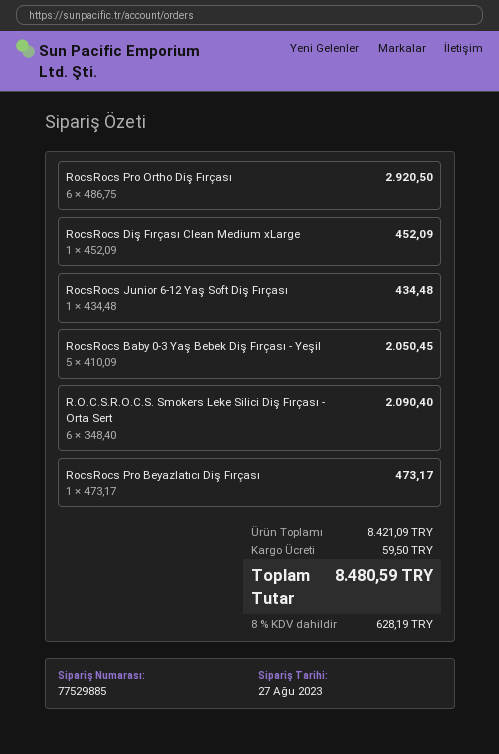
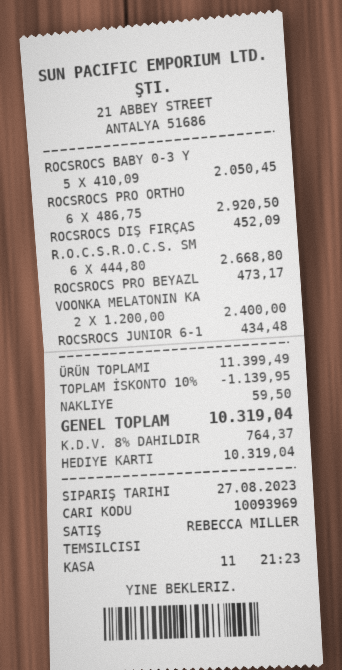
R.O.C.S.R.O.C.S. Smokers Leke Silici Diş Fırçası - Orta Sert: 6 x 348.40 = 2090.40 -> 6 x 444.80 = 2668.80
VOONKA MELATONIN KA: none -> 2 x 1200.00 = 2400.00
subtotal: 8421.09 -> 11399.49
discount: none -> 10% = 1139.95
tax: 8% = 628.19 -> 8% = 764.37
total: 8480.59 -> 10319.04

